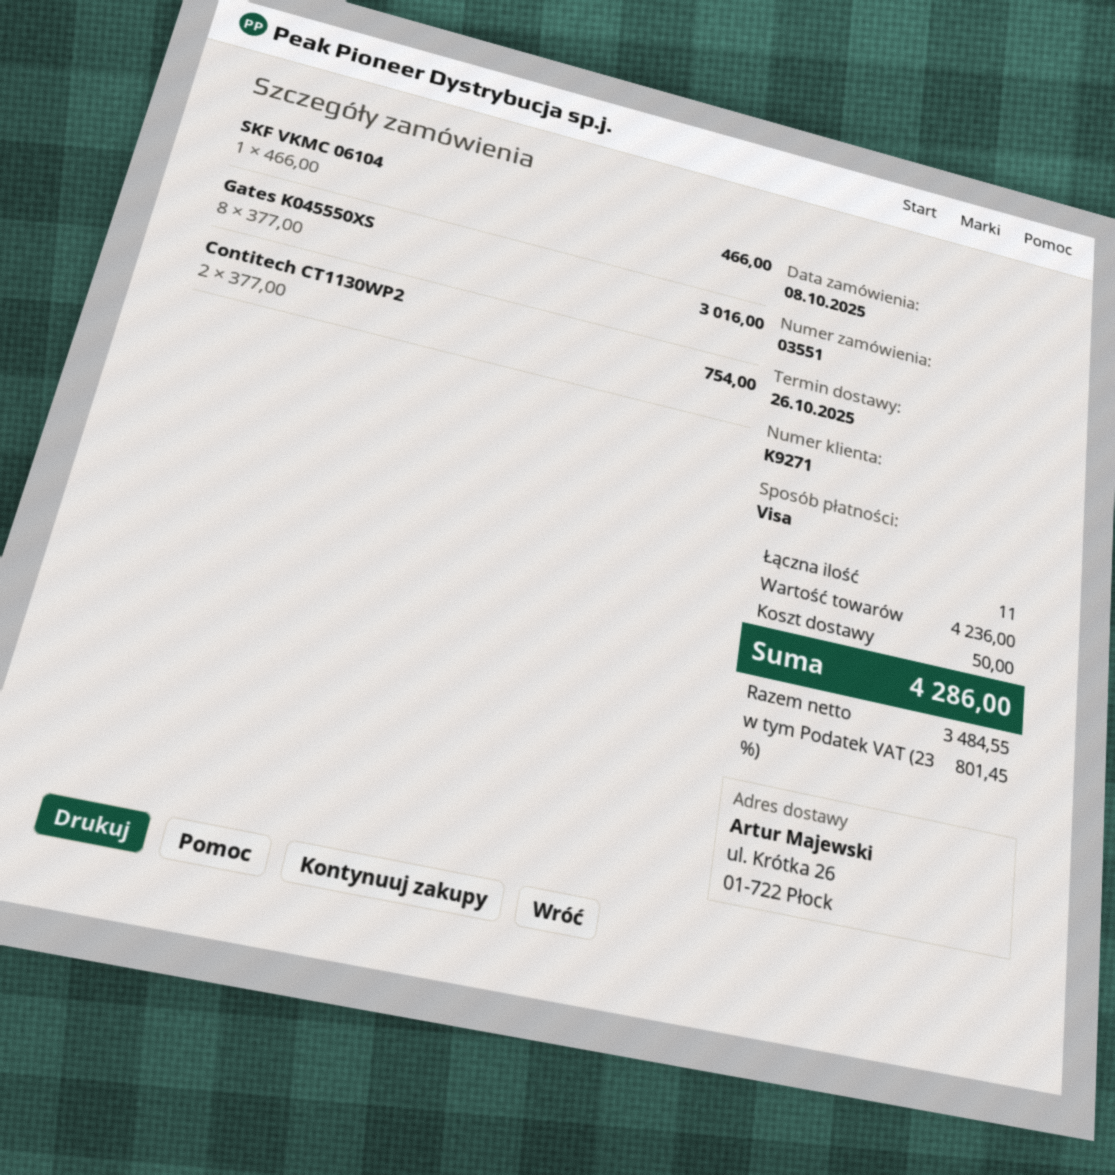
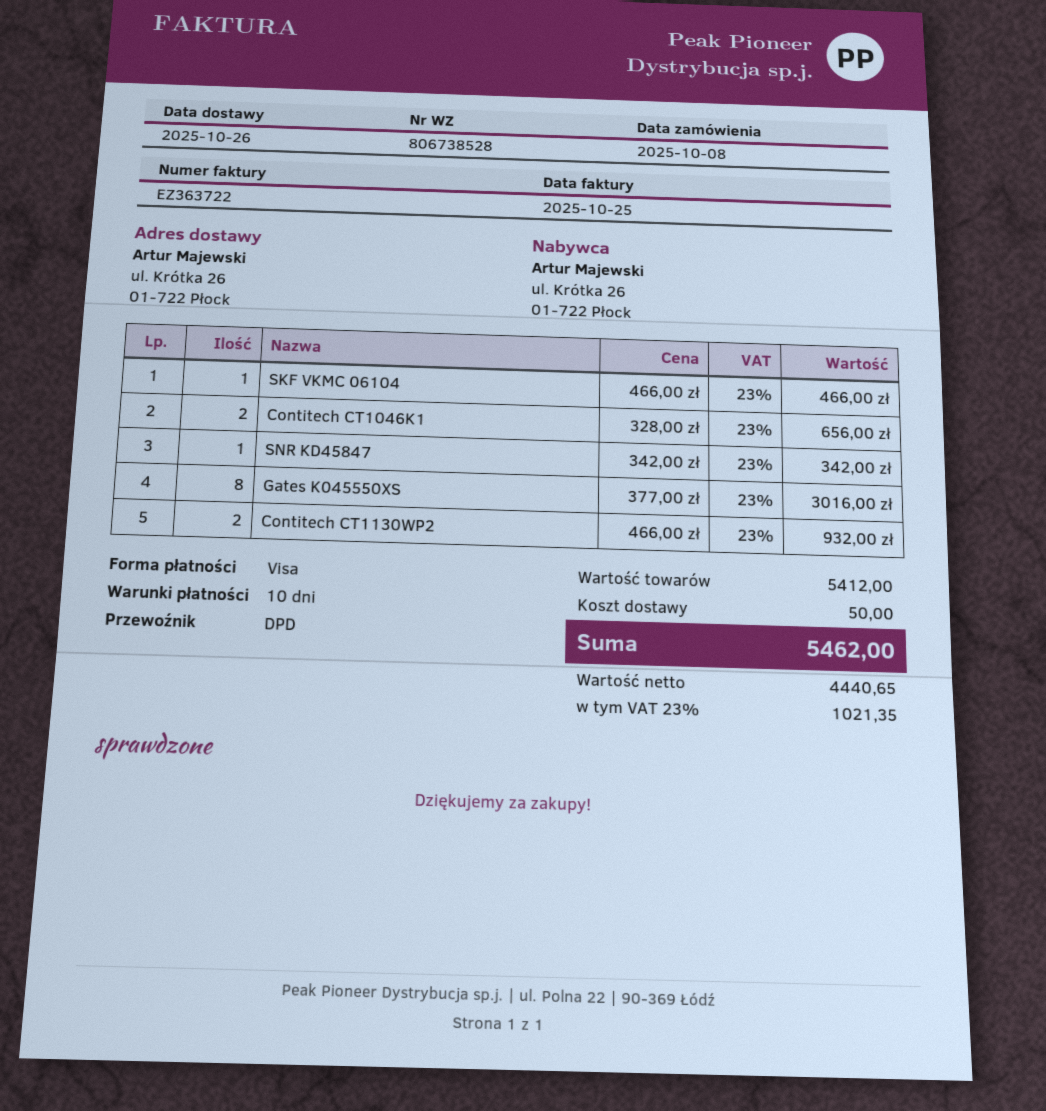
Contitech CT1130WP2: 2 x 377.00 = 754.00 -> 2 x 466.00 = 932.00
Contitech CT1046K1: none -> 2 x 328.00 = 656.00
SNR KD45847: none -> 1 x 342.00 = 342.00
subtotal: 4236.00 -> 5412.00
net: 3484.55 -> 4440.65
tax: 23% = 801.45 -> 23% = 1021.35
total: 4286.00 -> 5462.00

